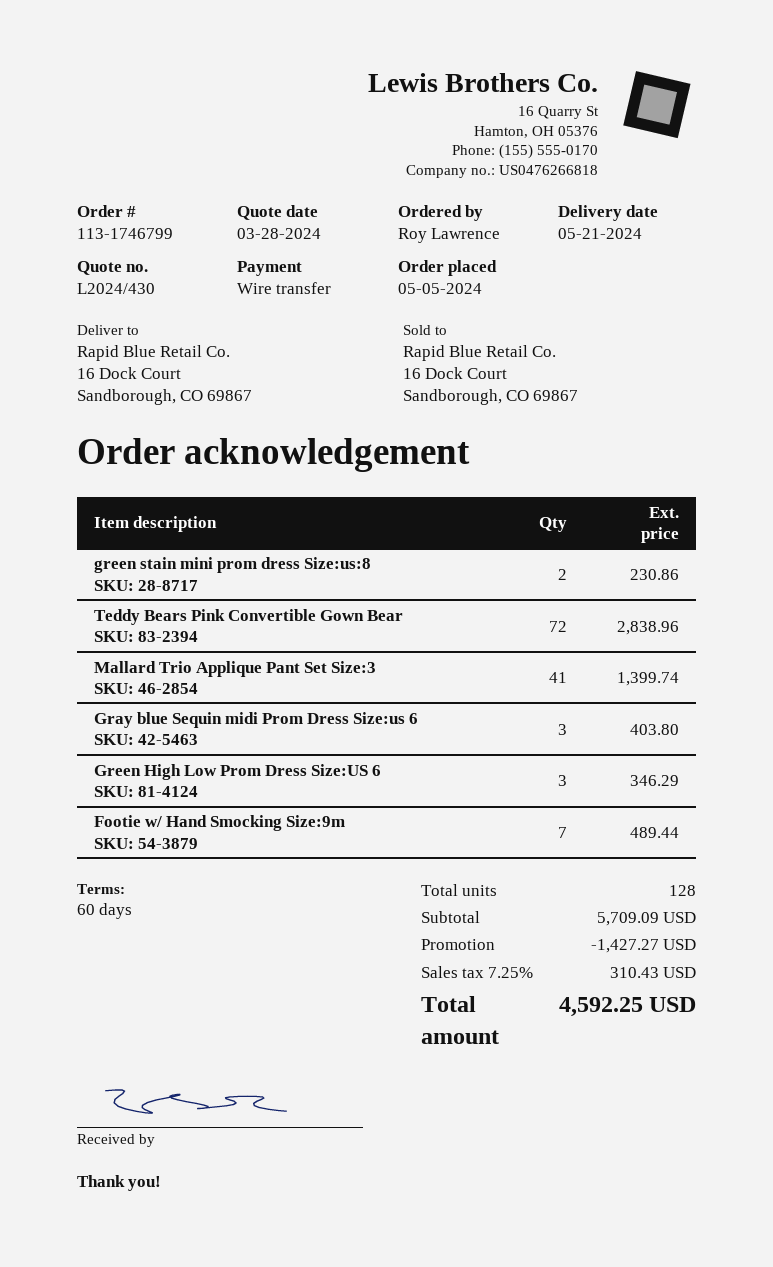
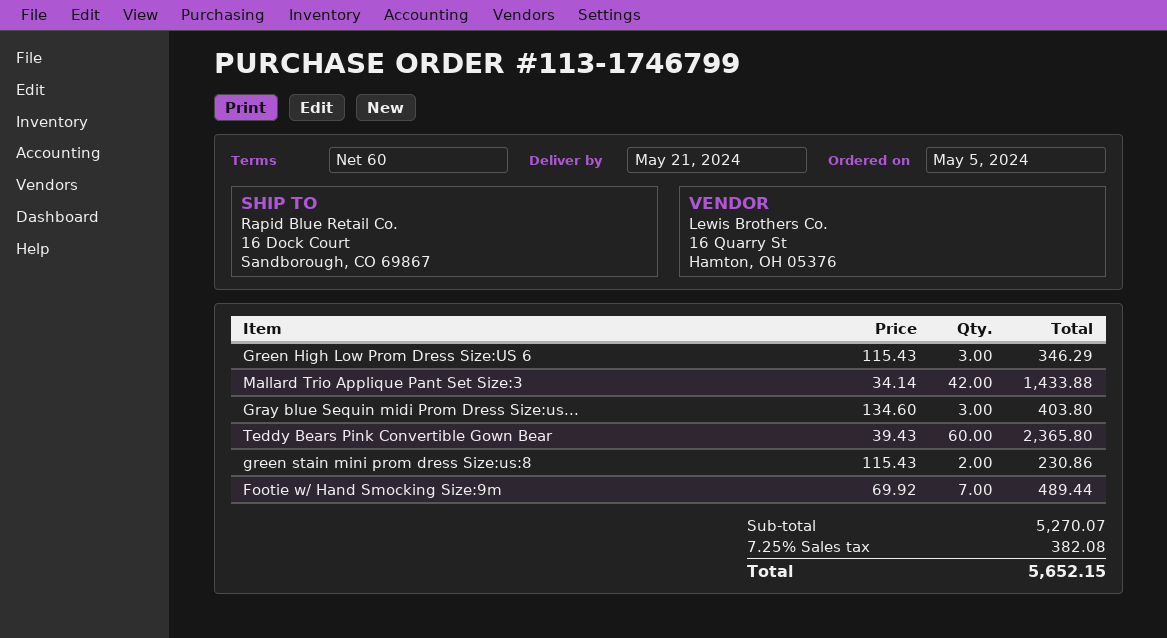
Teddy Bears Pink Convertible Gown Bear: 72 for 2838.96 -> 60 for 2365.80
Mallard Trio Applique Pant Set Size:3: 41 for 1399.74 -> 42 for 1433.88
subtotal: 5709.09 -> 5270.07
discount: 1427.27 -> none
tax: 7.25% = 310.43 -> 7.25% = 382.08
total: 4592.25 -> 5652.15

